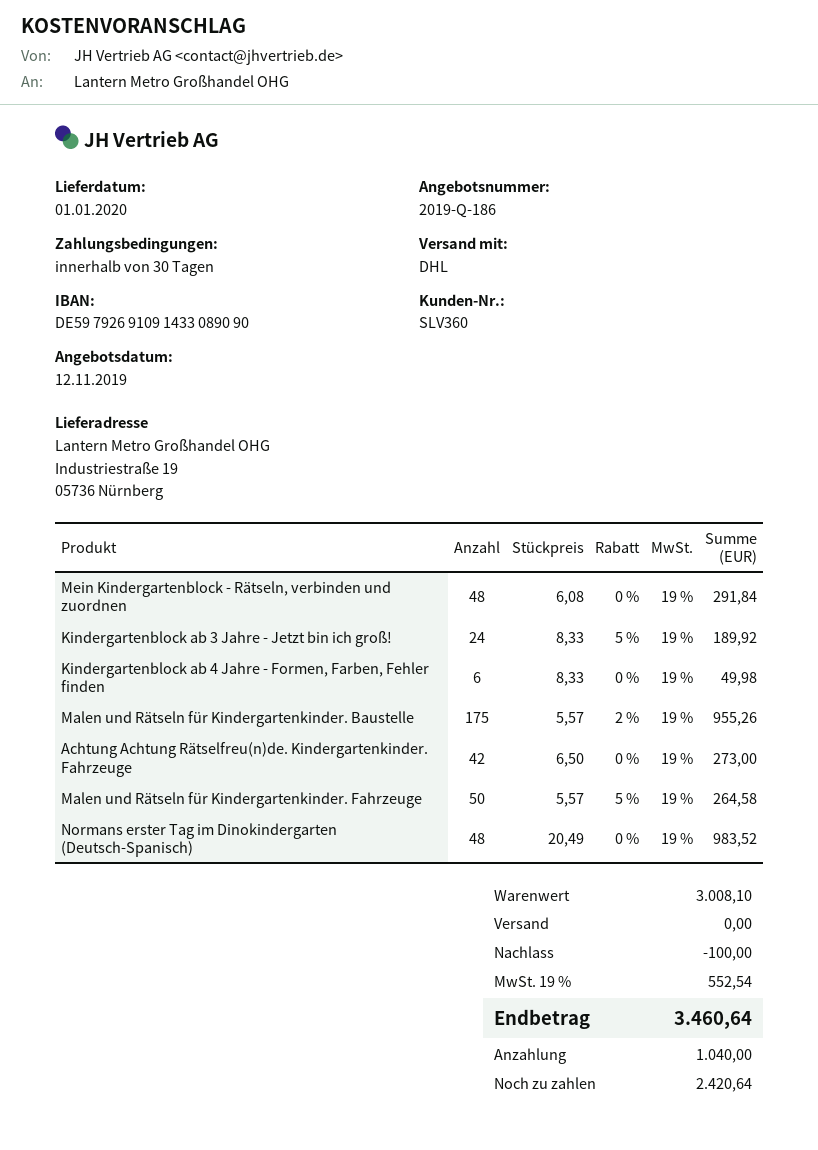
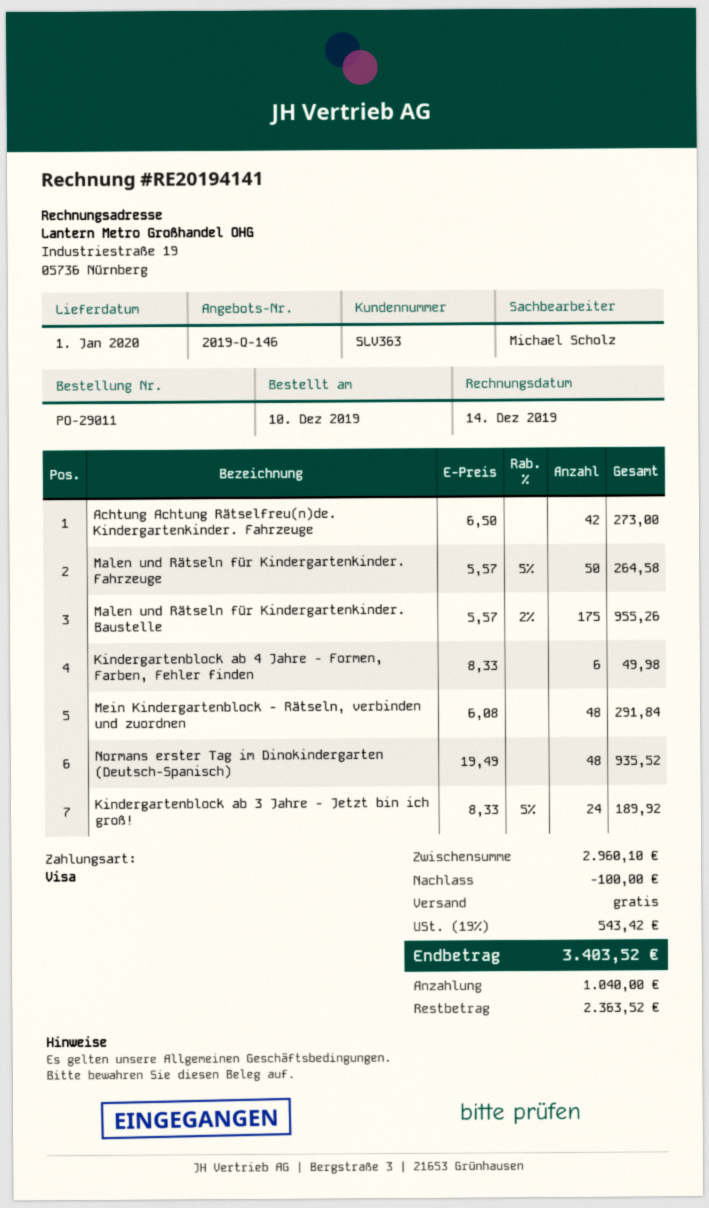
quote number: 2019-Q-186 -> 2019-Q-146
customer number: SLV360 -> SLV363
Normans erster Tag im Dinokindergarten (Deutsch-Spanisch): 48 x 20.49 = 983.52 -> 48 x 19.49 = 935.52
subtotal: 3008.10 -> 2960.10
tax: 19% = 552.54 -> 19% = 543.42
total: 3460.64 -> 3403.52
balance: 2420.64 -> 2363.52

